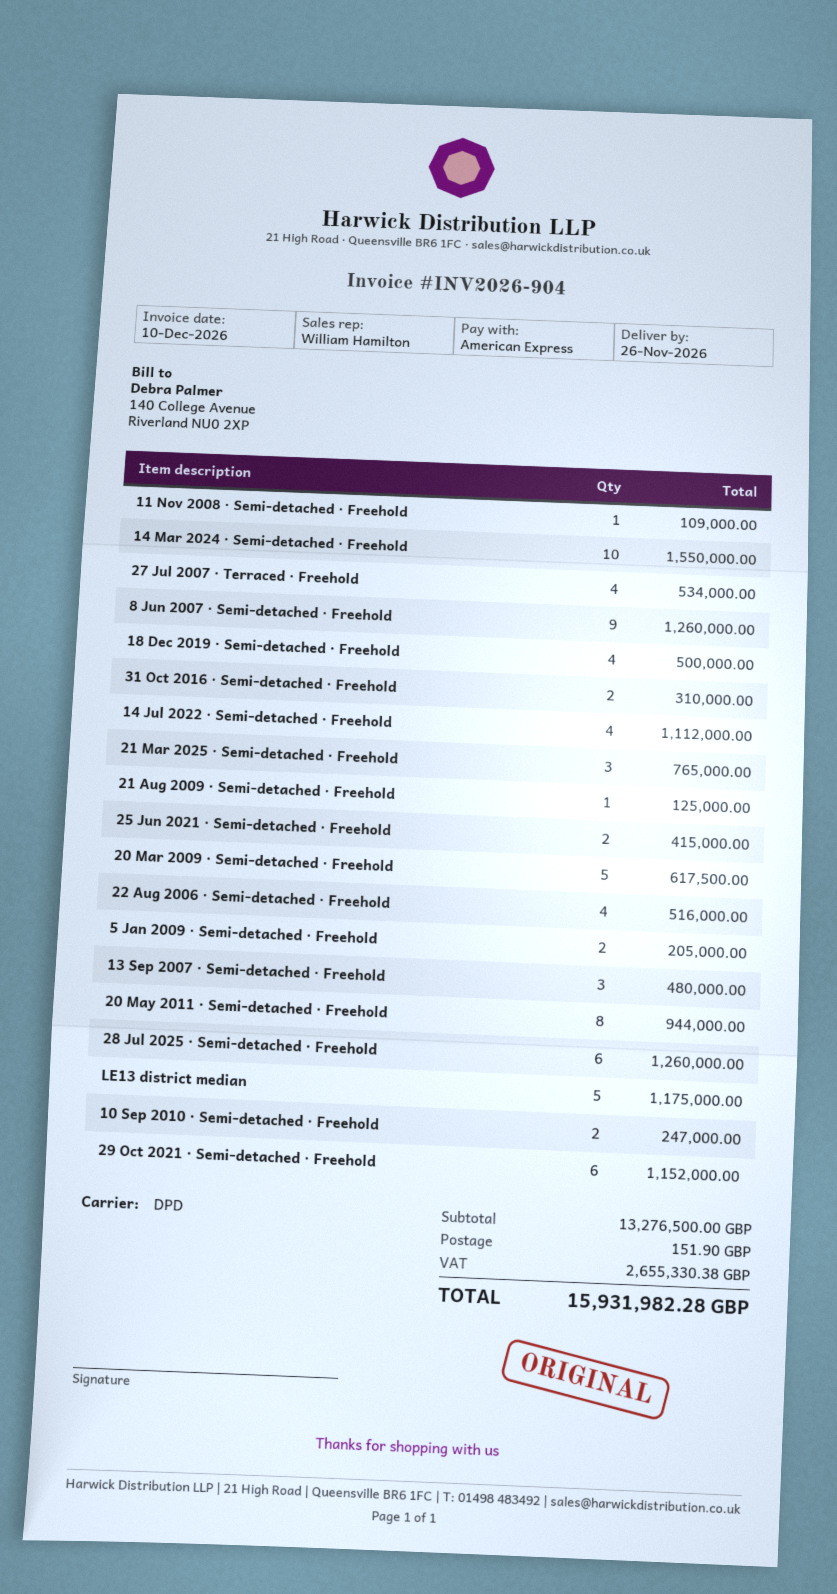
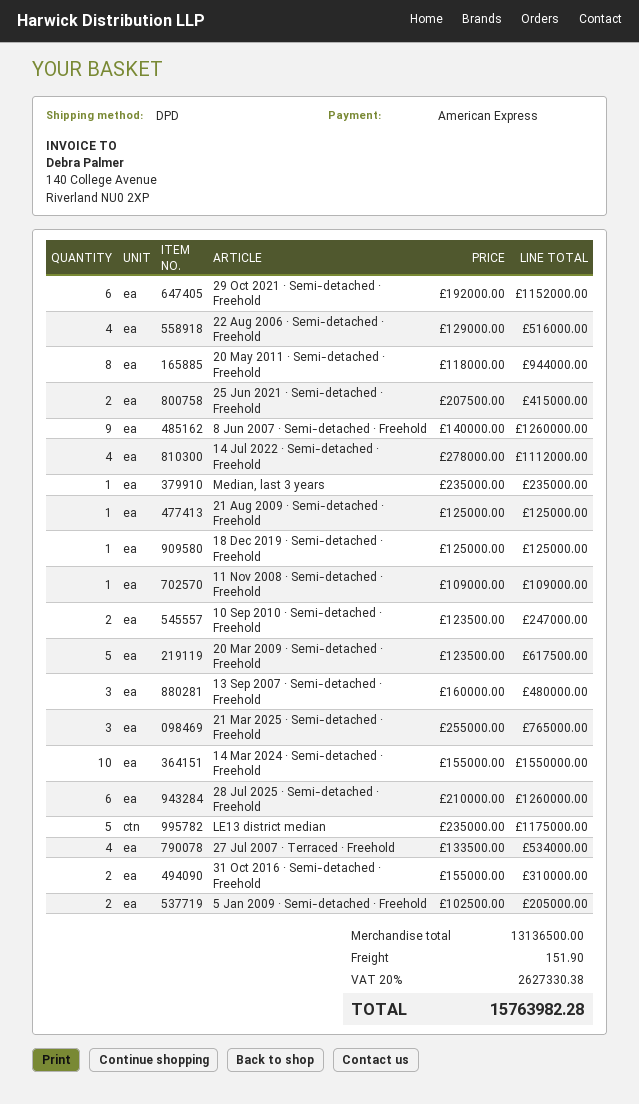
18 Dec 2019 · Semi-detached · Freehold: 4 for 500000.00 -> 1 for 125000.00
Median, last 3 years: none -> 1 for 235000.00
subtotal: 13276500.00 -> 13136500.00
tax: 2655330.38 -> 2627330.38
total: 15931982.28 -> 15763982.28

